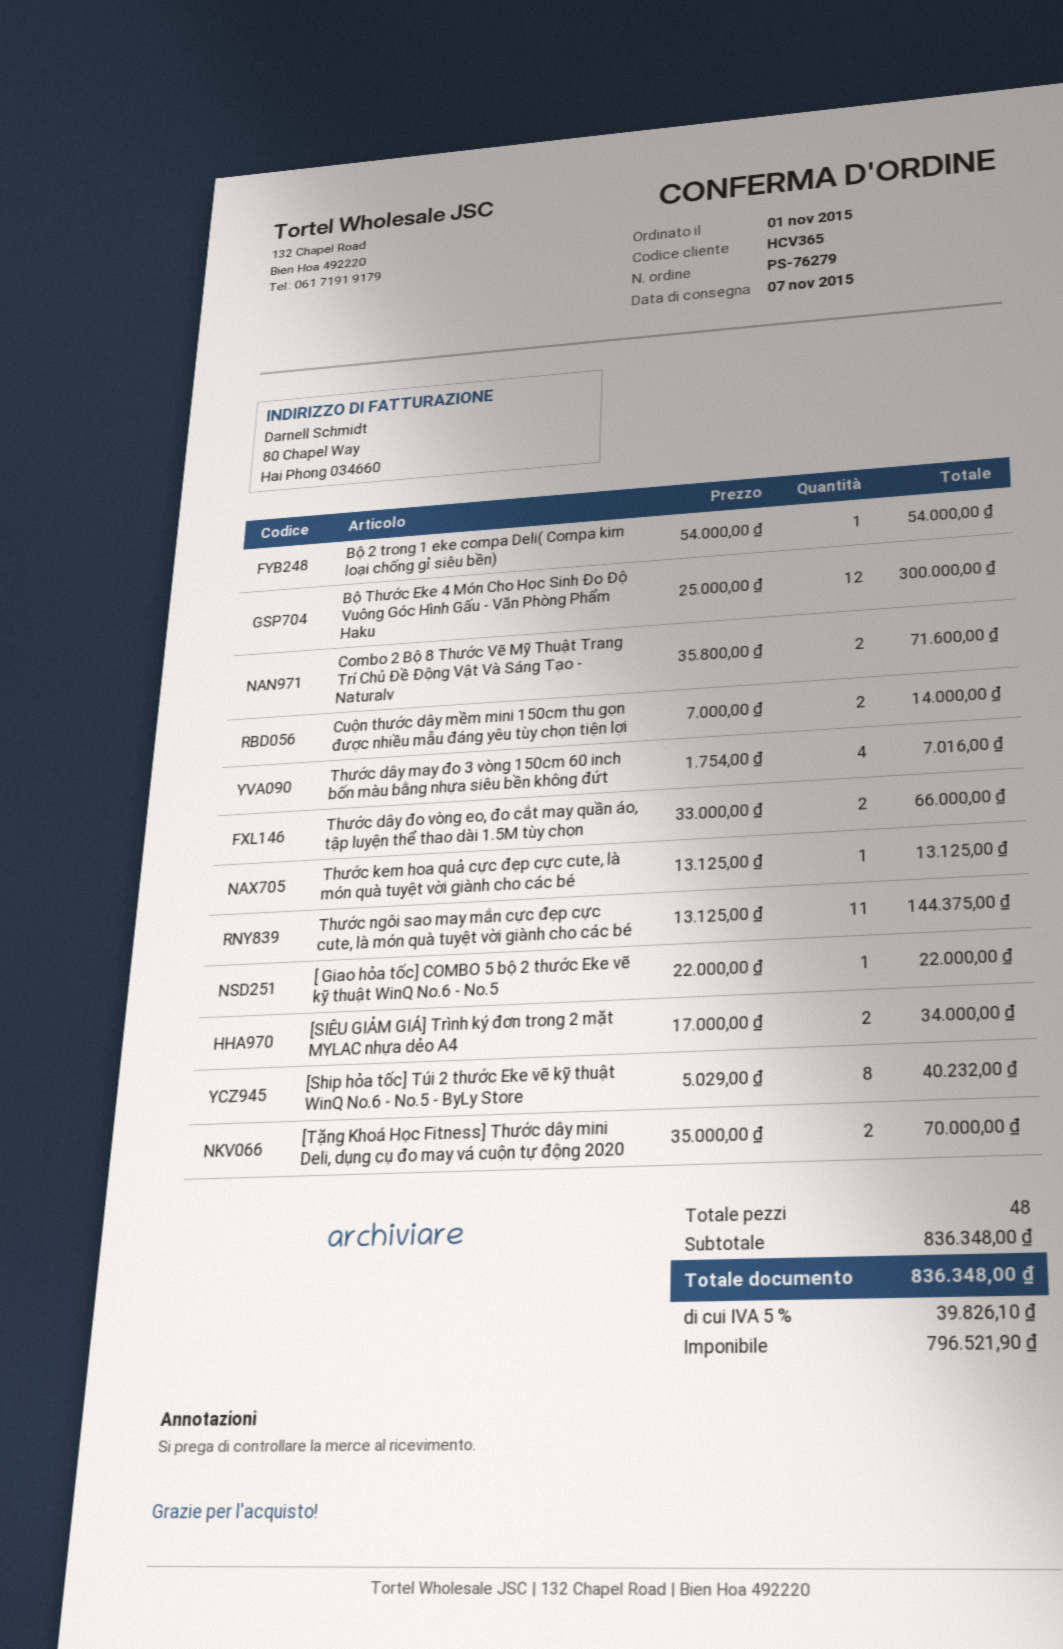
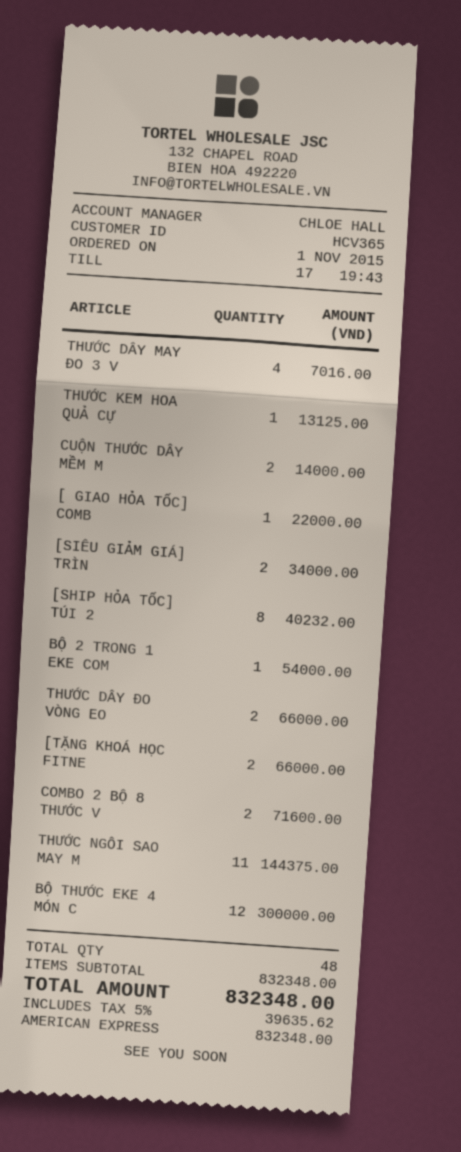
[Tặng Khoá Học Fitness] Thước dây mini Deli, dụng cụ đo may vá cuộn tự động 2020: 2 for 70000.00 -> 2 for 66000.00
subtotal: 836348.00 -> 832348.00
tax: 5% = 39826.10 -> 5% = 39635.62
total: 836348.00 -> 832348.00

